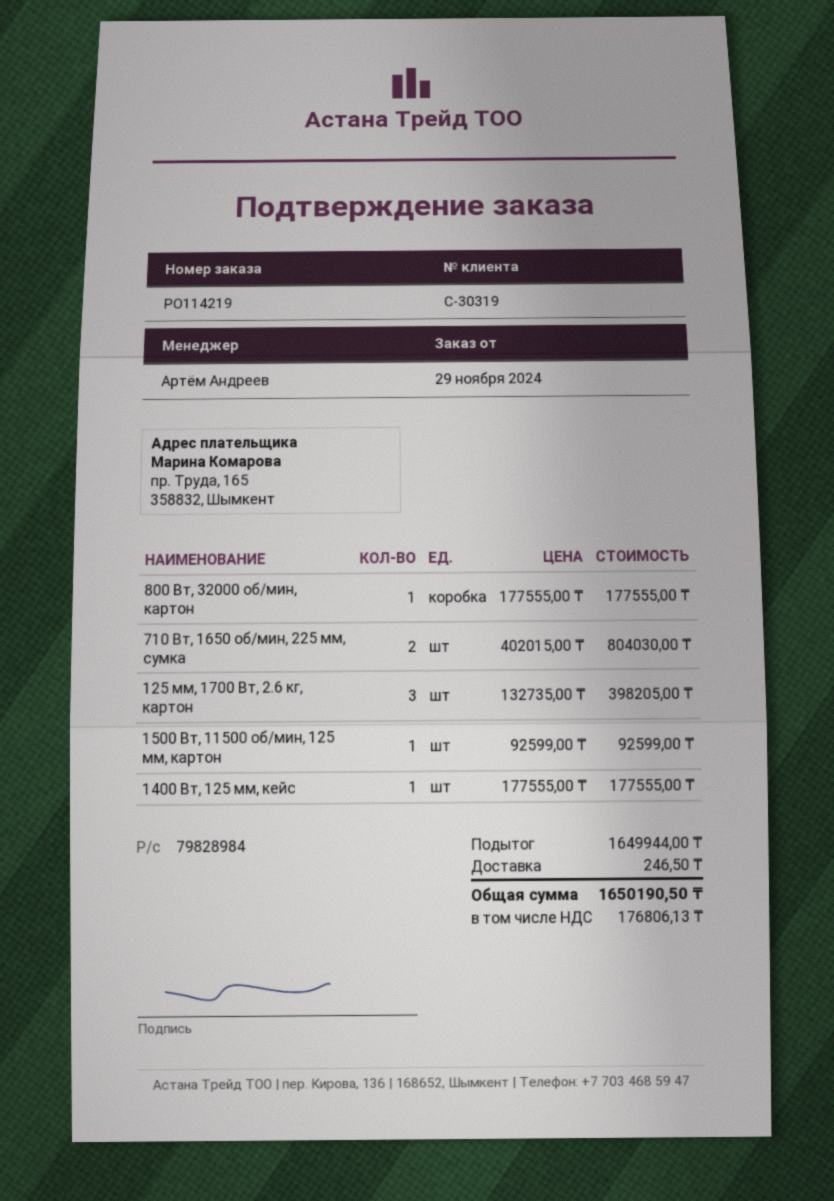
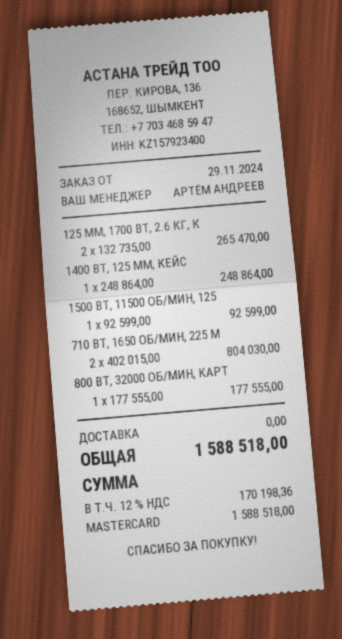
125 мм, 1700 Вт, 2.6 кг, картон: 3 x 132735.00 = 398205.00 -> 2 x 132735.00 = 265470.00
1400 Вт, 125 мм, кейс: 1 x 177555.00 = 177555.00 -> 1 x 248864.00 = 248864.00
shipping: 246.50 -> 0.00
tax: 176806.13 -> 170198.36
total: 1650190.50 -> 1588518.00

